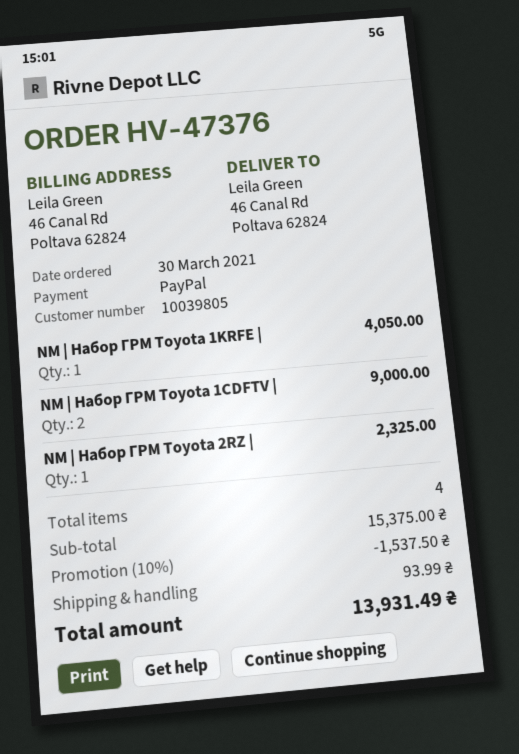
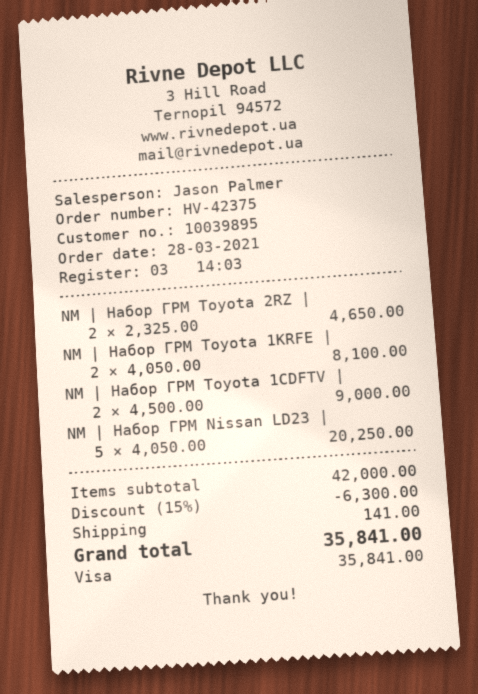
order number: HV-47376 -> HV-42375
order date: 2021-03-30 -> 2021-03-28
customer number: 10039805 -> 10039895
payment method: PayPal -> Visa
NM | Набор ГРМ Toyota 1KRFE |: 1 for 4050.00 -> 2 for 8100.00
NM | Набор ГРМ Toyota 2RZ |: 1 for 2325.00 -> 2 for 4650.00
NM | Набор ГРМ Nissan LD23 |: none -> 5 for 20250.00
subtotal: 15375.00 -> 42000.00
discount: 10% = 1537.50 -> 15% = 6300.00
shipping: 93.99 -> 141.00
total: 13931.49 -> 35841.00

